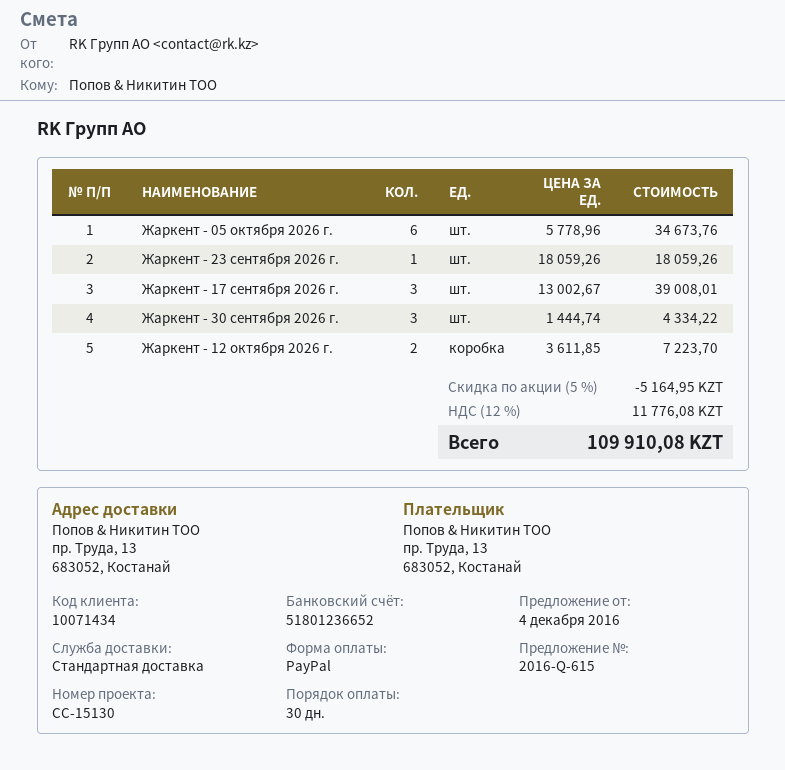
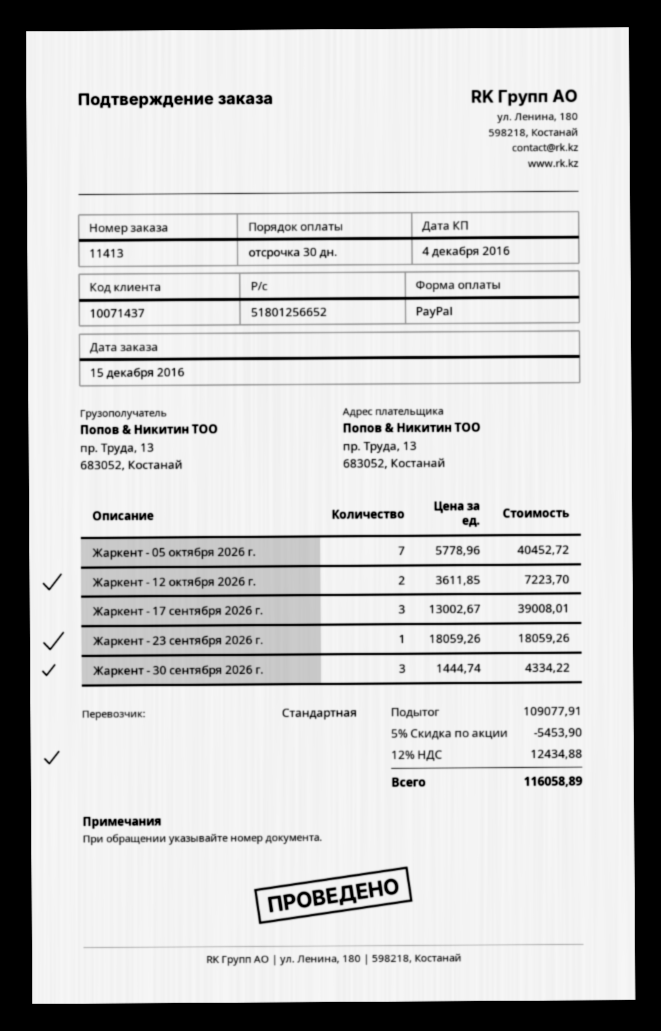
customer number: 10071434 -> 10071437
bank account: 51801236652 -> 51801256652
Жаркент - 05 октября 2026 г.: 6 x 5778.96 = 34673.76 -> 7 x 5778.96 = 40452.72
discount: 5% = 5164.95 -> 5% = 5453.90
tax: 12% = 11776.08 -> 12% = 12434.88
total: 109910.08 -> 116058.89

